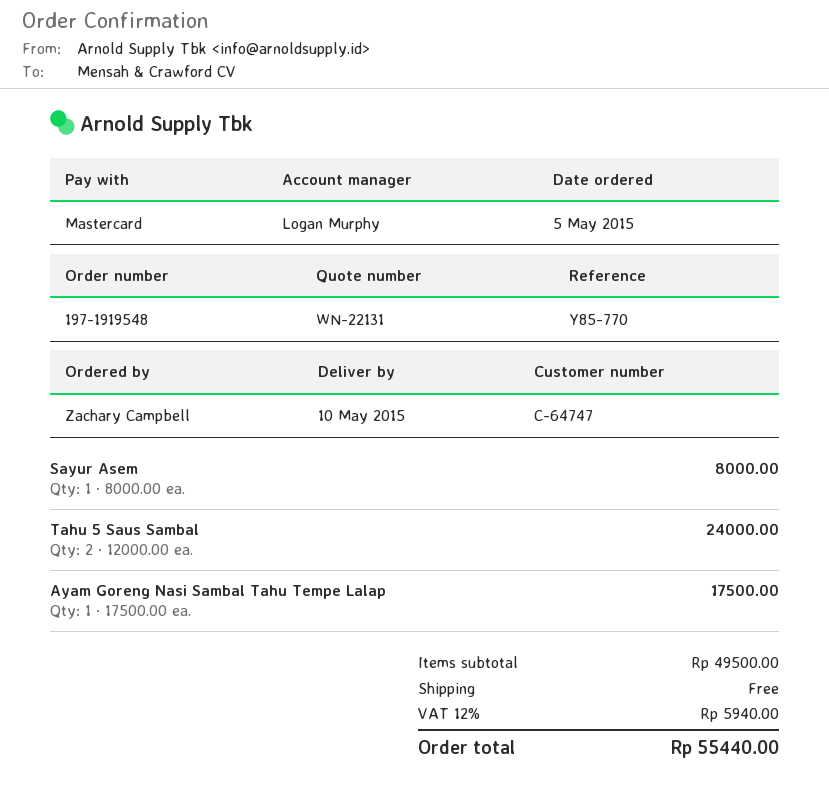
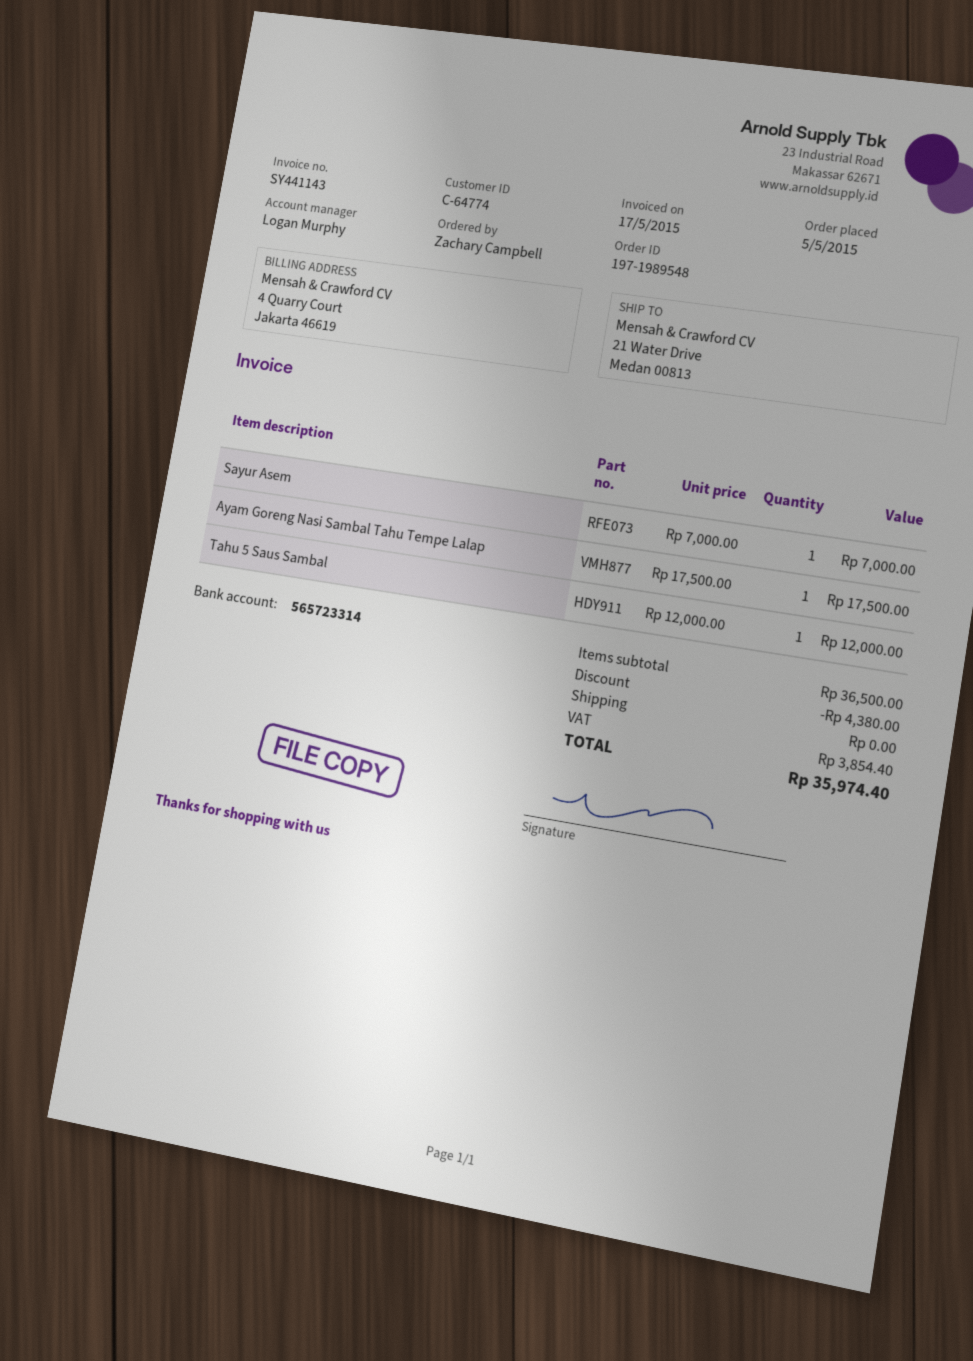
order number: 197-1919548 -> 197-1989548
customer number: C-64747 -> C-64774
Sayur Asem: 1 x 8000.00 = 8000.00 -> 1 x 7000.00 = 7000.00
Tahu 5 Saus Sambal: 2 x 12000.00 = 24000.00 -> 1 x 12000.00 = 12000.00
subtotal: 49500.00 -> 36500.00
discount: none -> 4380.00
tax: 5940.00 -> 3854.40
total: 55440.00 -> 35974.40

